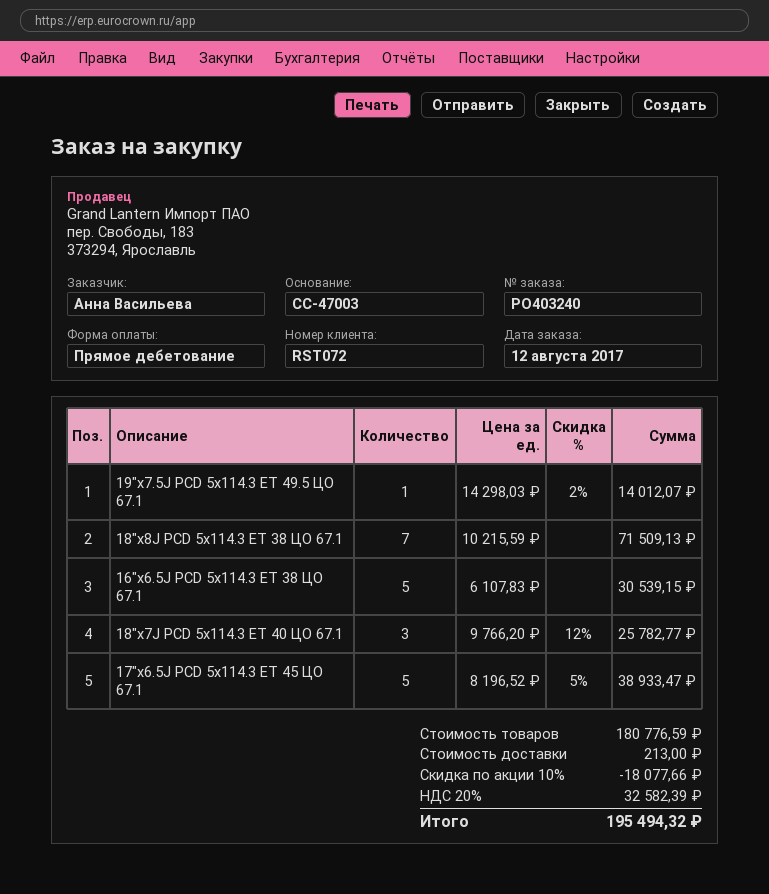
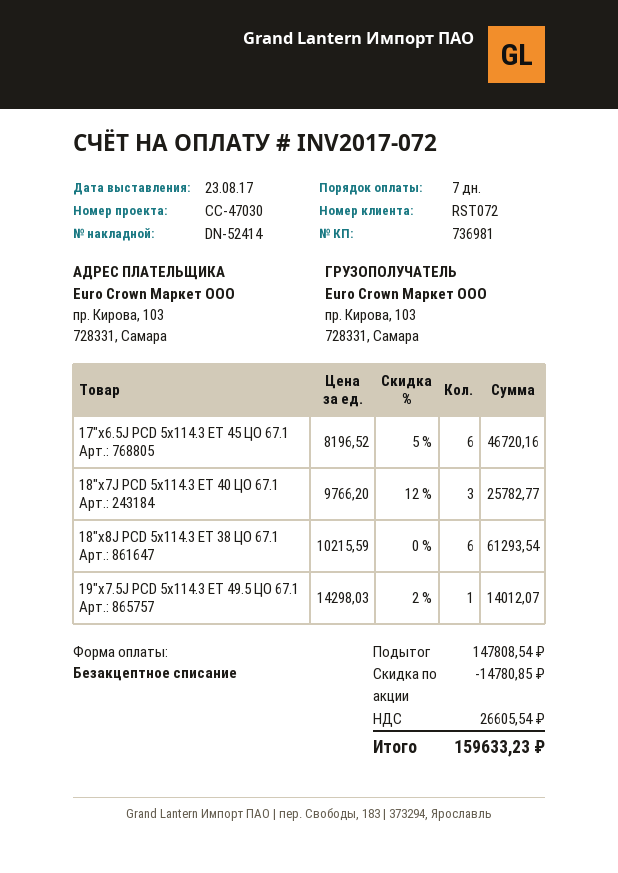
reference: CC-47003 -> CC-47030
18"x8J PCD 5x114.3 ЕТ 38 ЦО 67.1: 7 x 10215.59 = 71509.13 -> 6 x 10215.59 = 61293.54
16"x6.5J PCD 5x114.3 ЕТ 38 ЦО 67.1: 5 x 6107.83 = 30539.15 -> none
17"x6.5J PCD 5x114.3 ЕТ 45 ЦО 67.1: 5 x 8196.52 - 5% = 38933.47 -> 6 x 8196.52 - 5% = 46720.16
subtotal: 180776.59 -> 147808.54
discount: 18077.66 -> 14780.85
shipping: 213.00 -> none
tax: 32582.39 -> 26605.54
total: 195494.32 -> 159633.23

